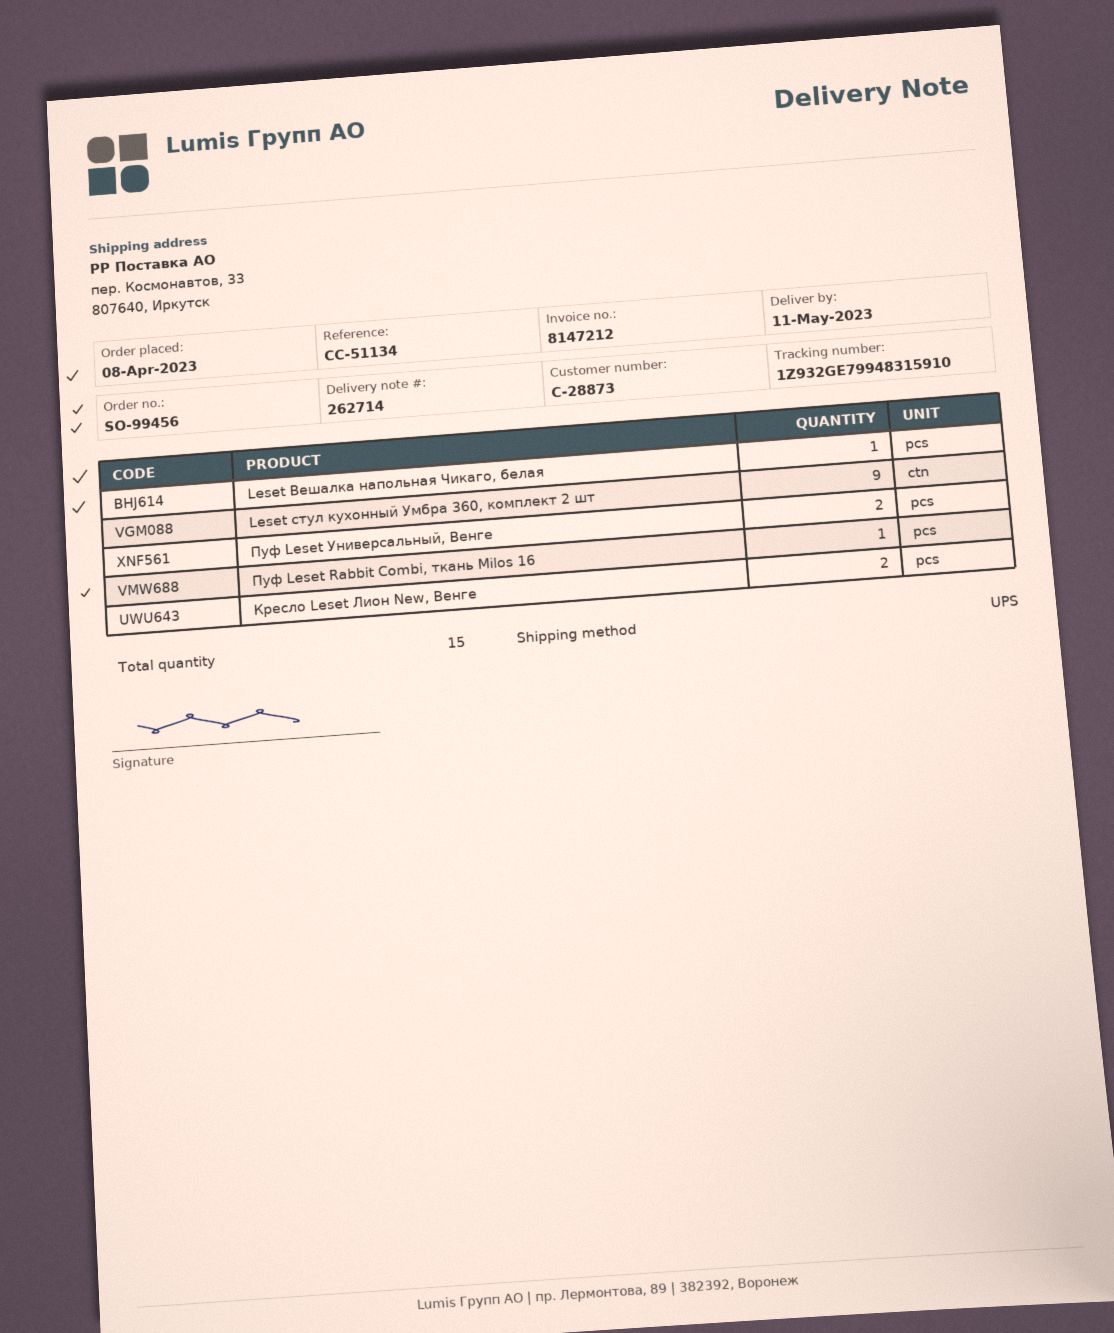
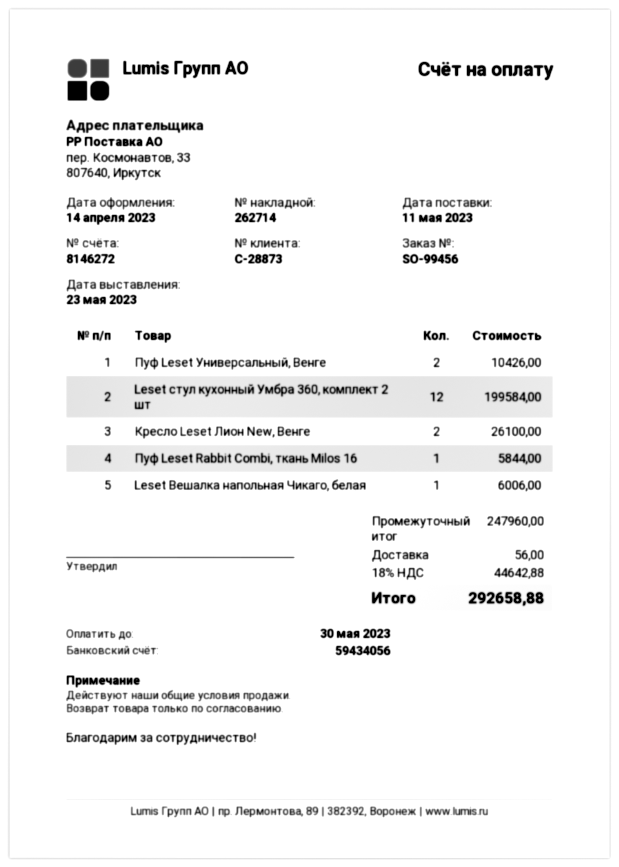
order date: 2023-04-08 -> 2023-04-14
invoice number: 8147212 -> 8146272
Leset стул кухонный Умбра 360, комплект 2 шт: 9 -> 12

